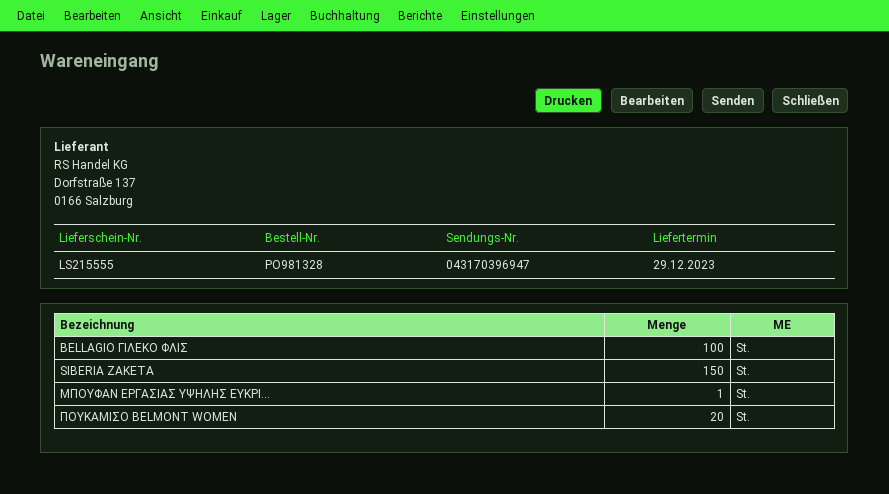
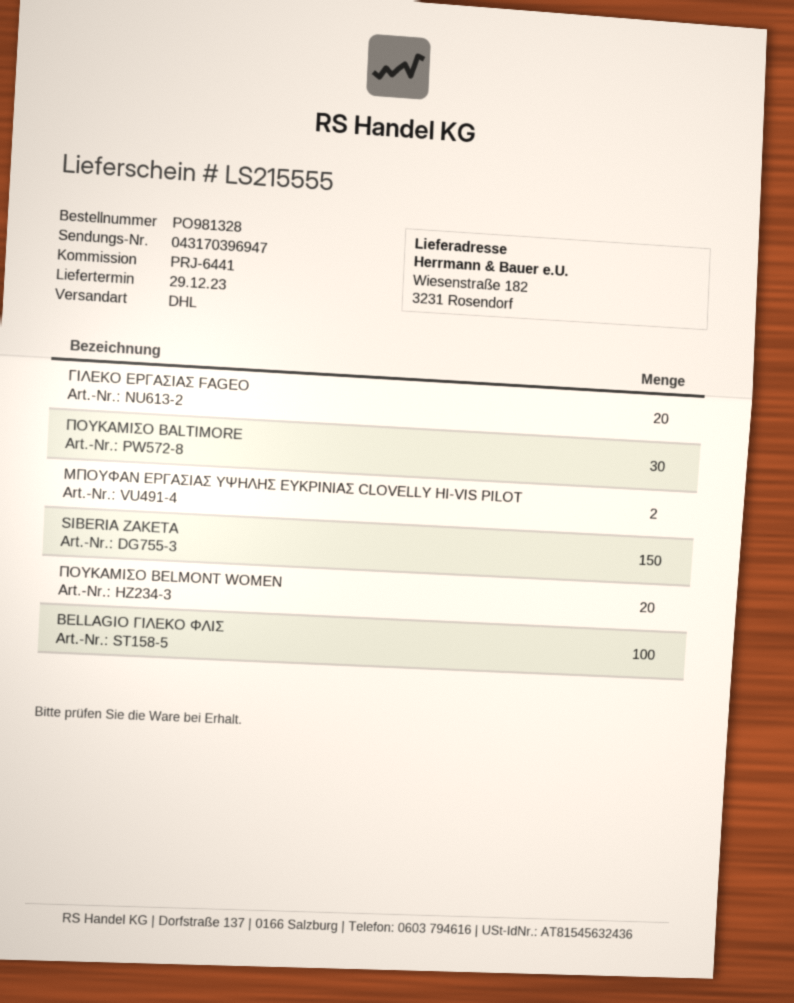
ΜΠΟΥΦΑΝ ΕΡΓΑΣΙΑΣ ΥΨΗΛΗΣ ΕΥΚΡΙ...: 1 -> 2
ΓΙΛΕΚΟ ΕΡΓΑΣΙΑΣ FAGEO: none -> 20
ΠΟΥΚΑΜΙΣΟ BALTIMORE: none -> 30

